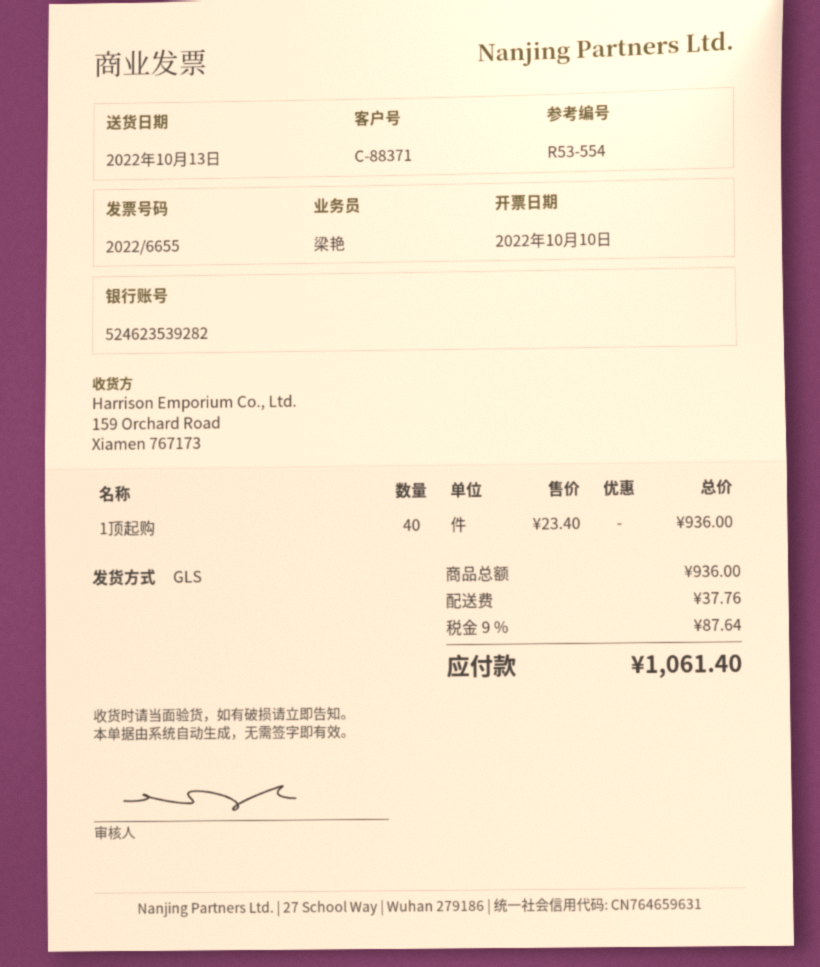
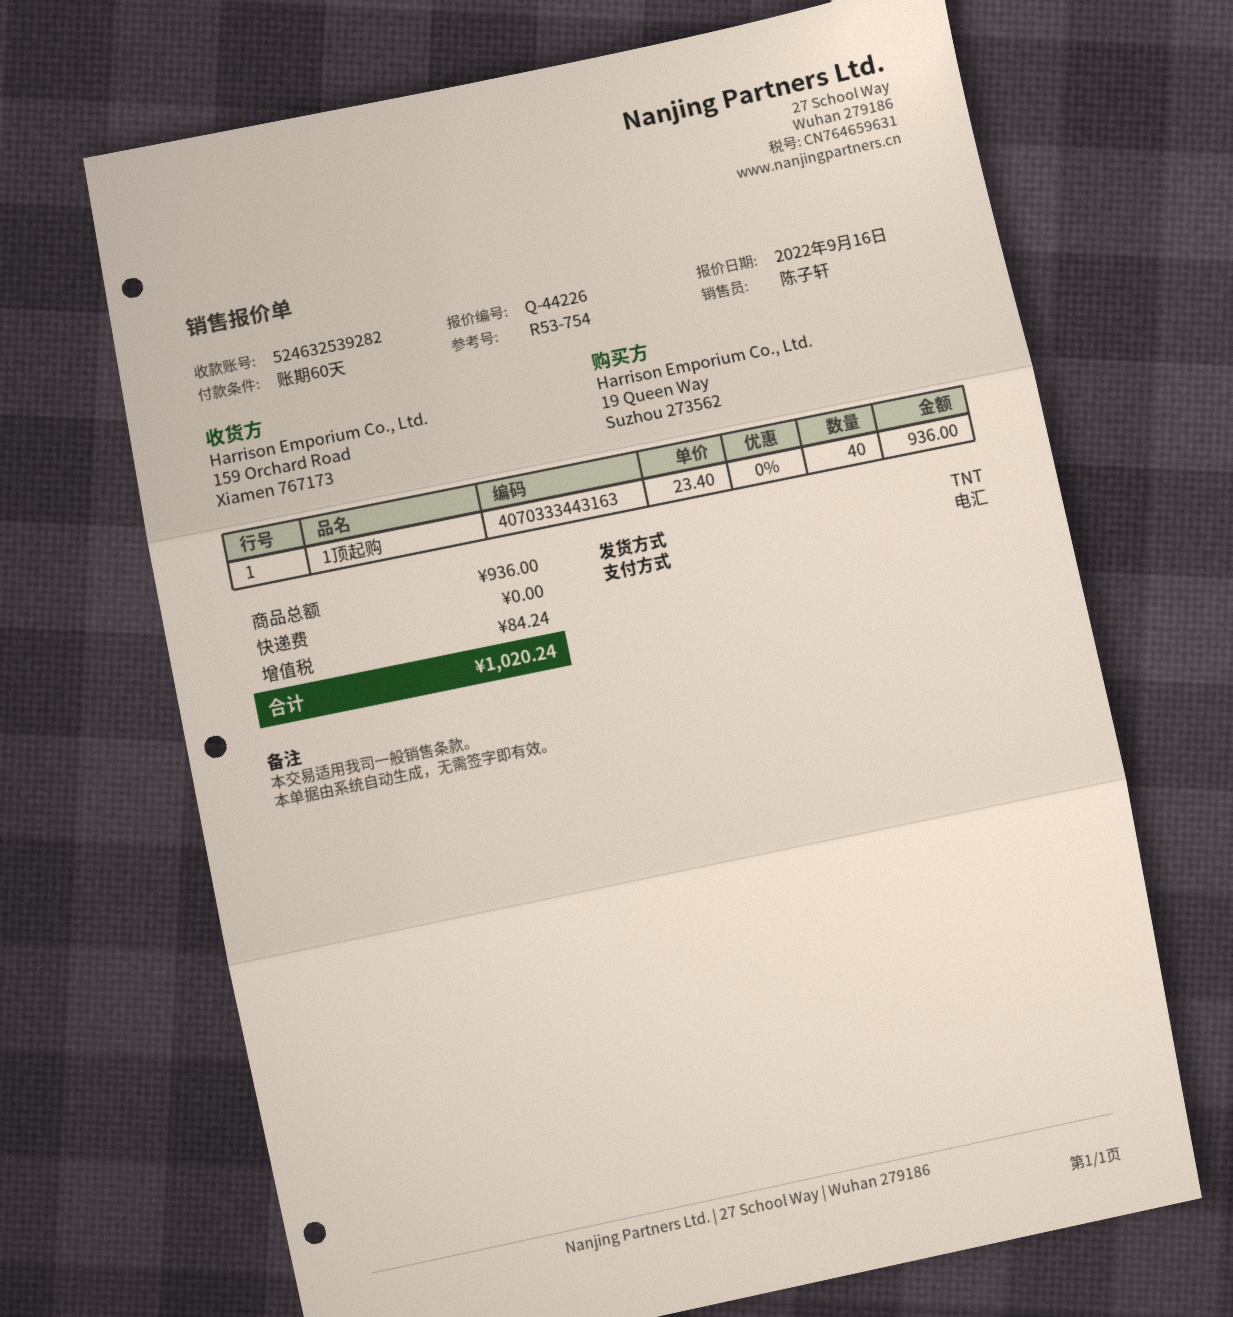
reference: R53-554 -> R53-754
sales rep: 梁艳 -> 陈子轩
bank account: 524623539282 -> 524632539282
shipping method: GLS -> TNT
shipping: 37.76 -> 0.00
tax: 87.64 -> 84.24
total: 1061.40 -> 1020.24

